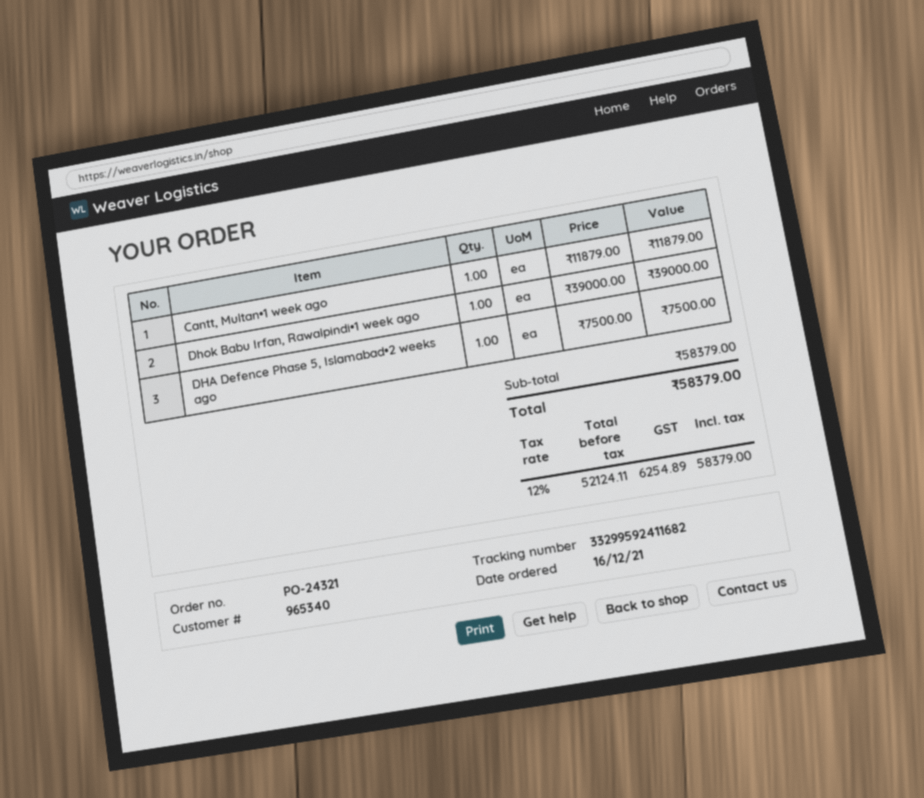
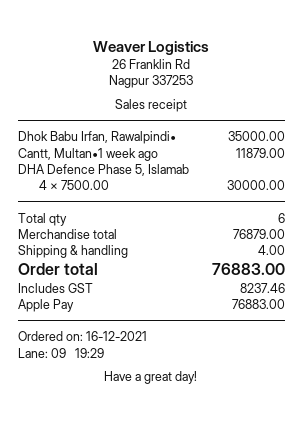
Dhok Babu Irfan, Rawalpindi•1 week ago: 1 x 39000.00 = 39000.00 -> 1 x 35000.00 = 35000.00
DHA Defence Phase 5, Islamabad•2 weeks ago: 1 x 7500.00 = 7500.00 -> 4 x 7500.00 = 30000.00
subtotal: 58379.00 -> 76879.00
shipping: none -> 4.00
tax: 6254.89 -> 8237.46
total: 58379.00 -> 76883.00

